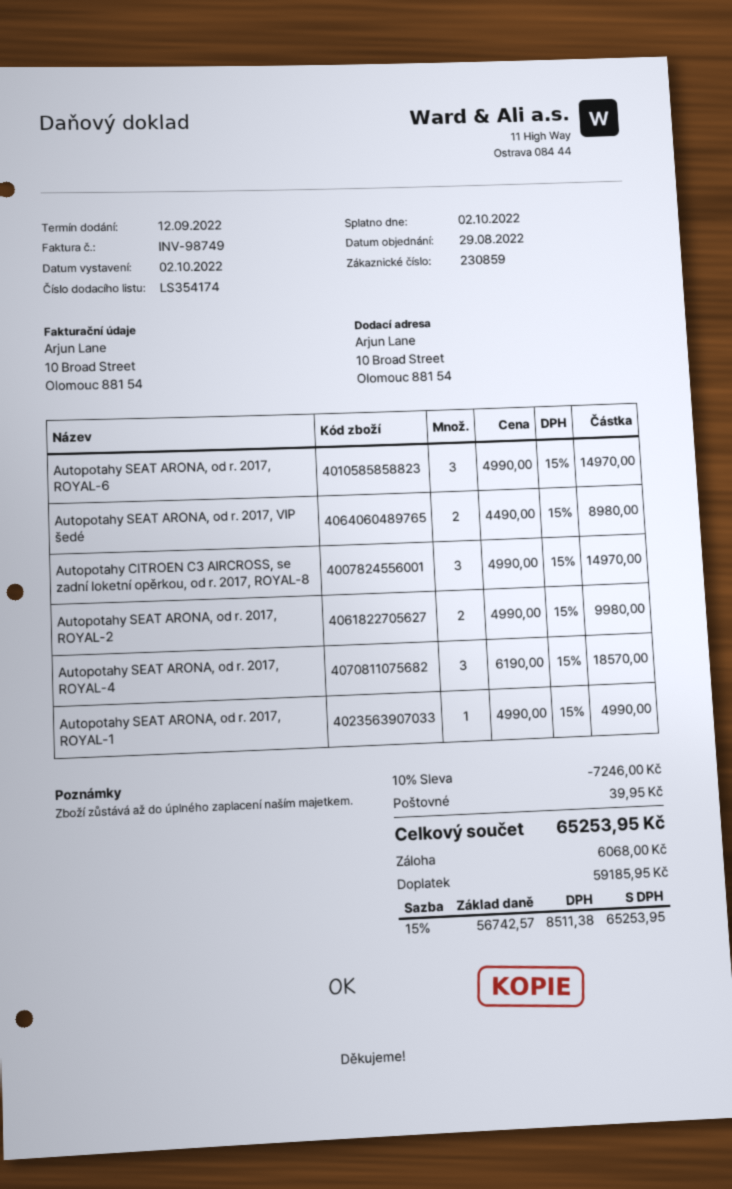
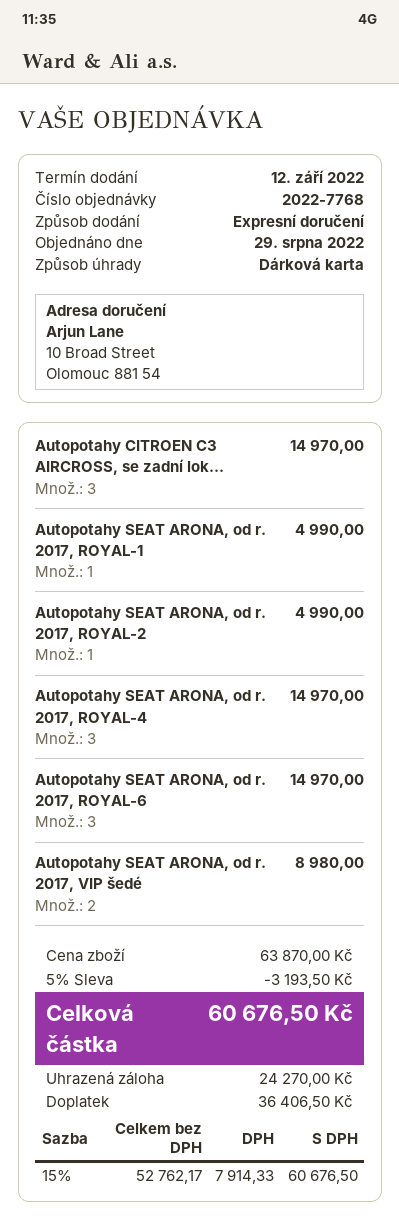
Autopotahy SEAT ARONA, od r. 2017, ROYAL-2: 2 for 9980.00 -> 1 for 4990.00
Autopotahy SEAT ARONA, od r. 2017, ROYAL-4: 3 for 18570.00 -> 3 for 14970.00
discount: 10% = 7246.00 -> 5% = 3193.50
shipping: 39.95 -> none
net: 56742.57 -> 52762.17
tax: 15% = 8511.38 -> 15% = 7914.33
total: 65253.95 -> 60676.50
deposit: 6068.00 -> 24270.00
balance: 59185.95 -> 36406.50

